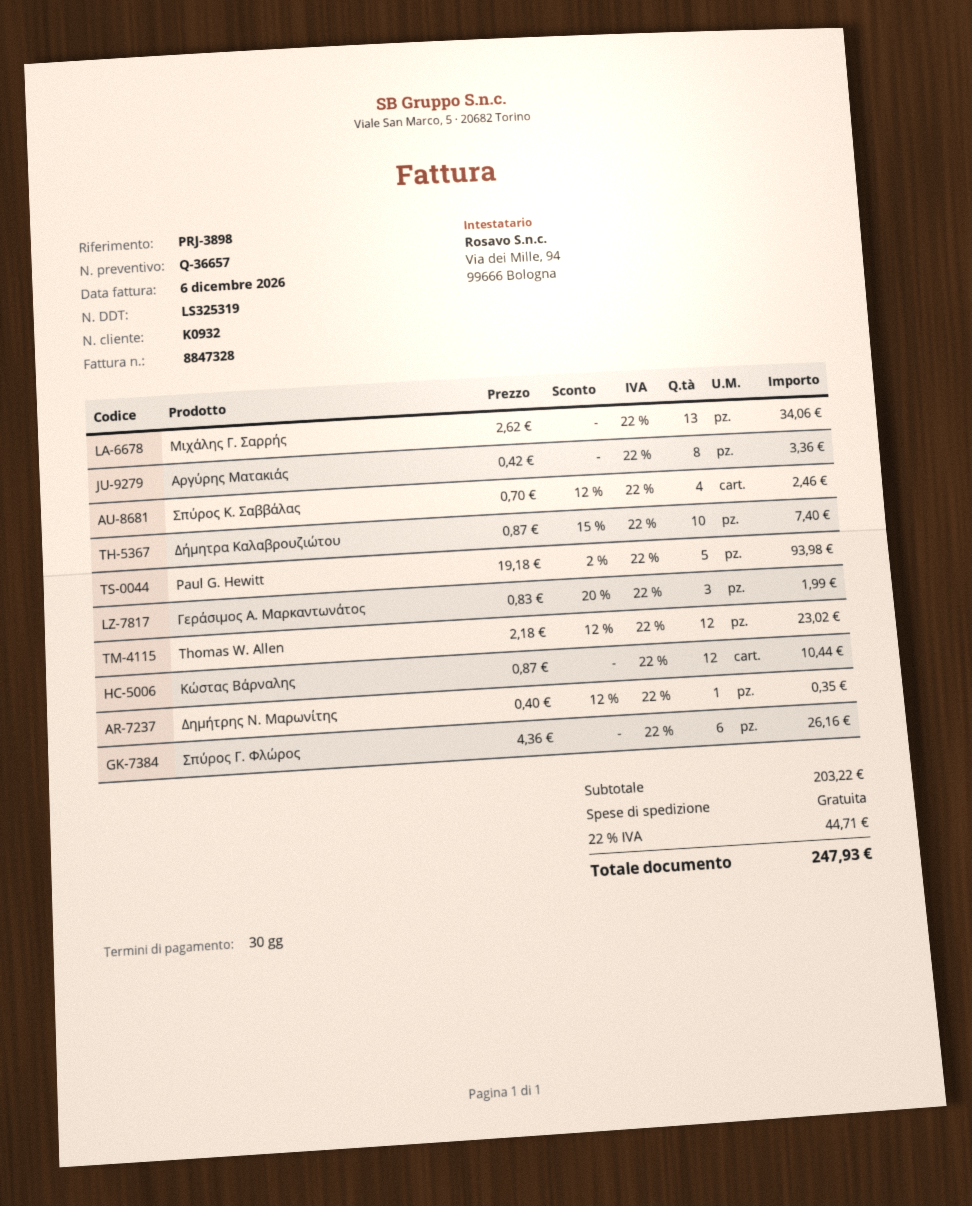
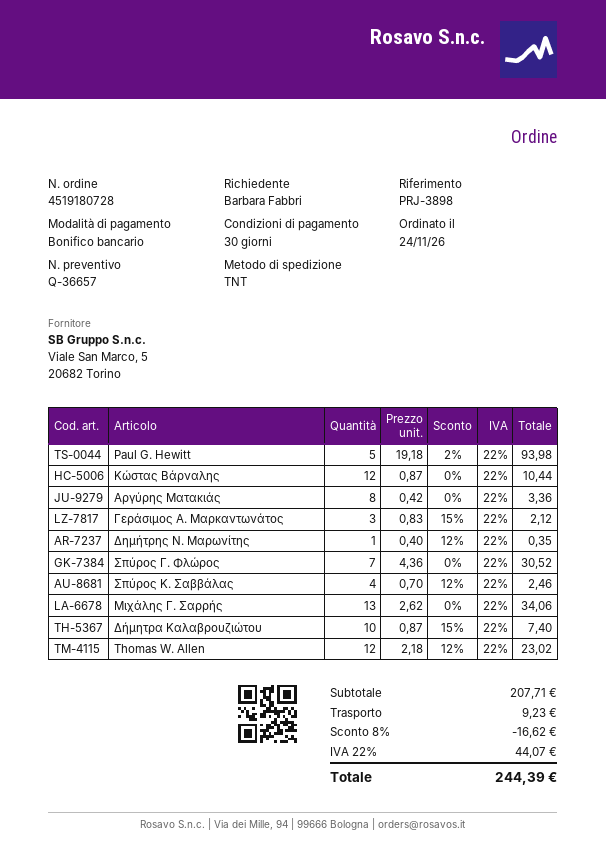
Γεράσιμος Α. Μαρκαντωνάτος: 3 x 0.83 - 20% = 1.99 -> 3 x 0.83 - 15% = 2.12
Σπύρος Γ. Φλώρος: 6 x 4.36 = 26.16 -> 7 x 4.36 = 30.52
subtotal: 203.22 -> 207.71
discount: none -> 8% = 16.62
shipping: 0.00 -> 9.23
tax: 22% = 44.71 -> 22% = 44.07
total: 247.93 -> 244.39

